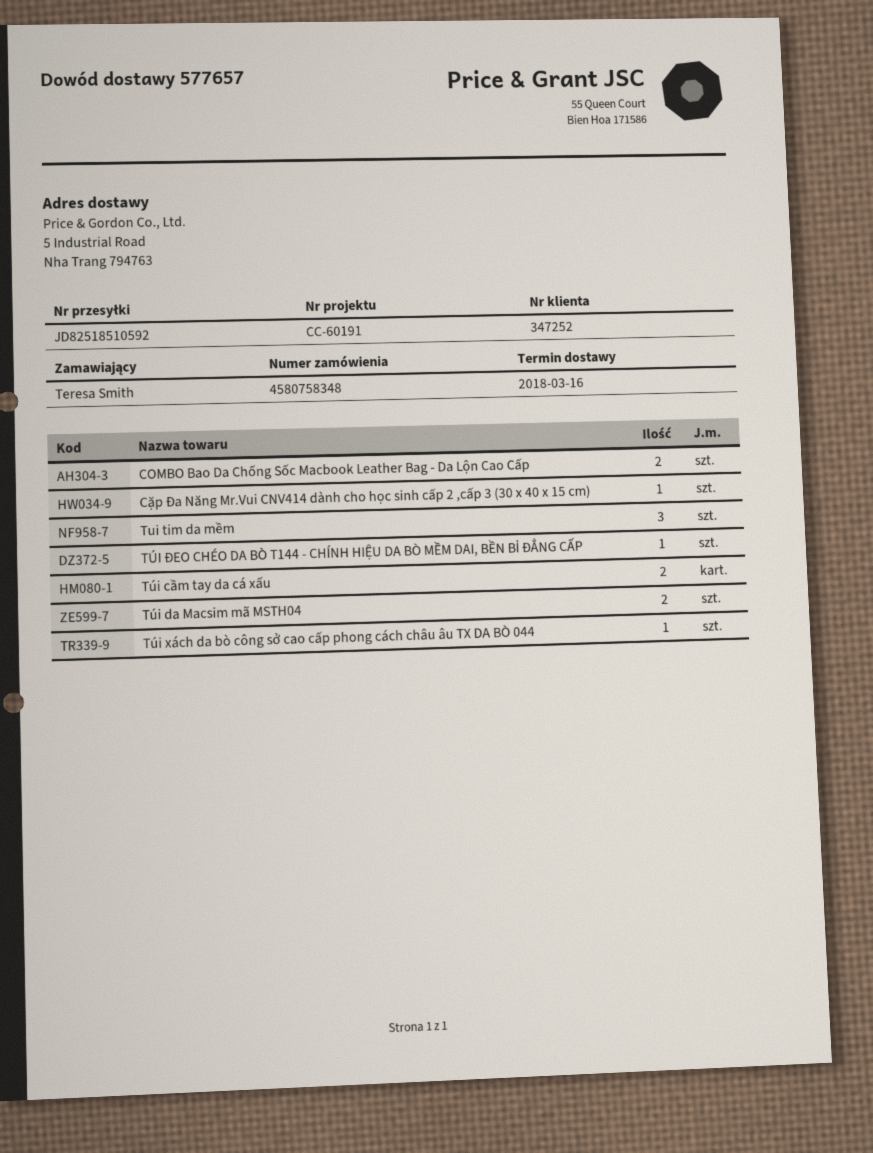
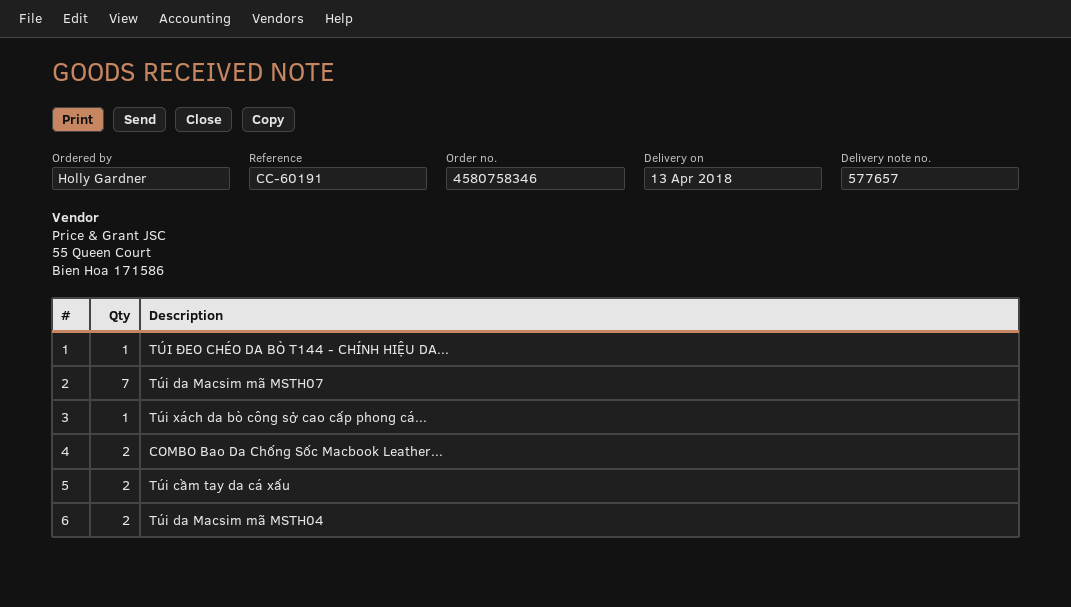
order number: 4580758348 -> 4580758346
delivery date: 2018-03-16 -> 2018-04-13
ordered by: Teresa Smith -> Holly Gardner
Cặp Đa Năng Mr.Vui CNV414 dành cho học sinh cấp 2 ,cấp 3 (30 x 40 x 15 cm): 1 -> none
Tui tim da mềm: 3 -> none
Túi da Macsim mã MSTH07: none -> 7

